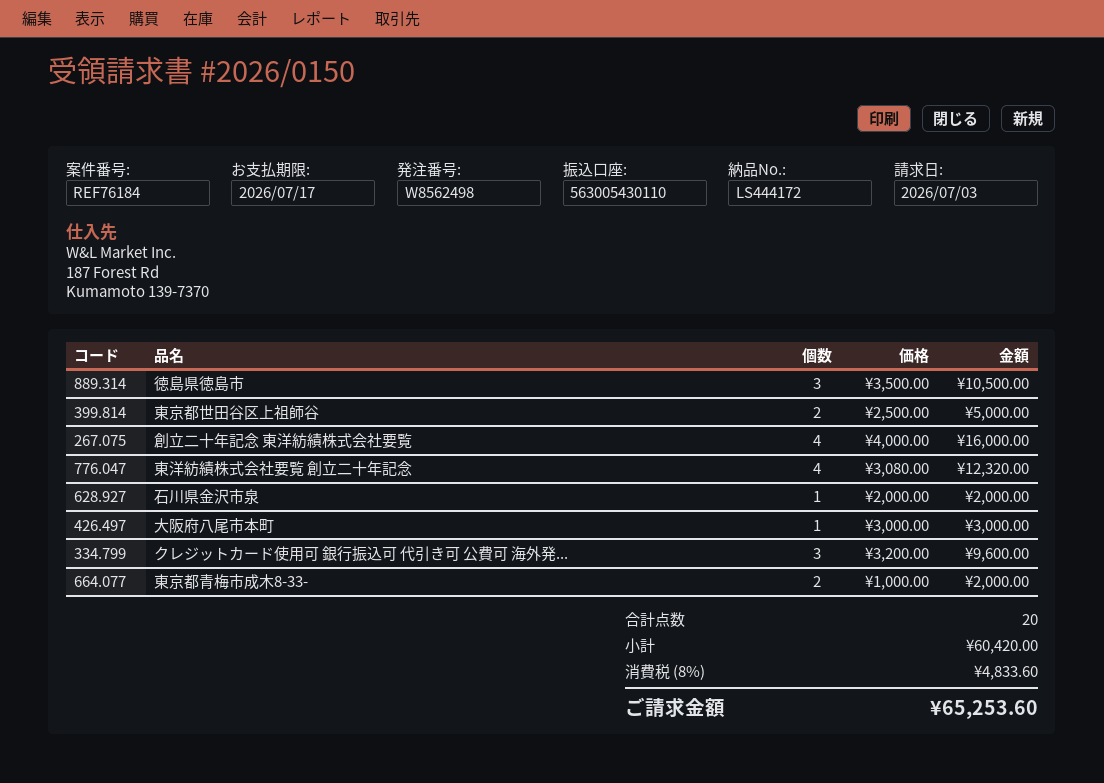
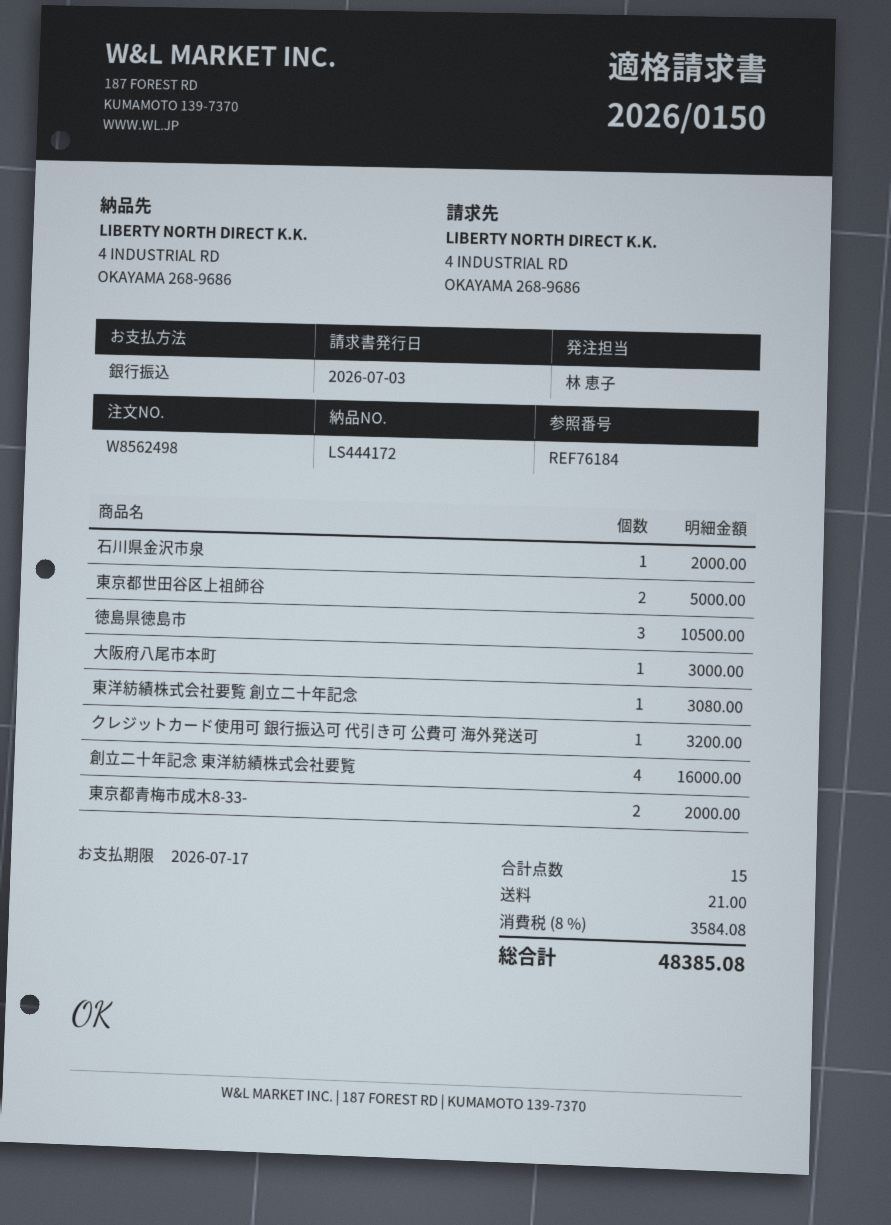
東洋紡績株式会社要覧 創立二十年記念: 4 for 12320.00 -> 1 for 3080.00
クレジットカード使用可 銀行振込可 代引き可 公費可 海外発...: 3 for 9600.00 -> 1 for 3200.00
total quantity: 20 -> 15
shipping: none -> 21.00
tax: 8% = 4833.60 -> 8% = 3584.08
total: 65253.60 -> 48385.08

